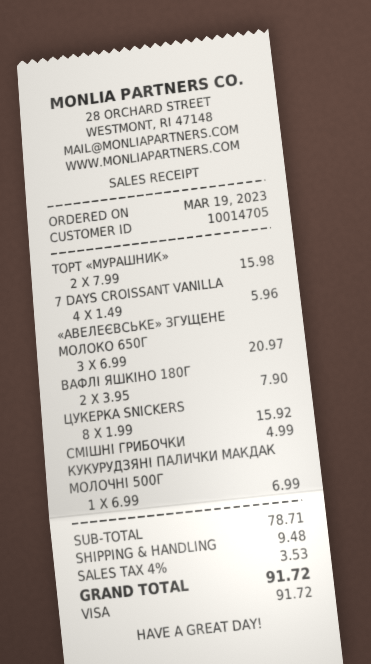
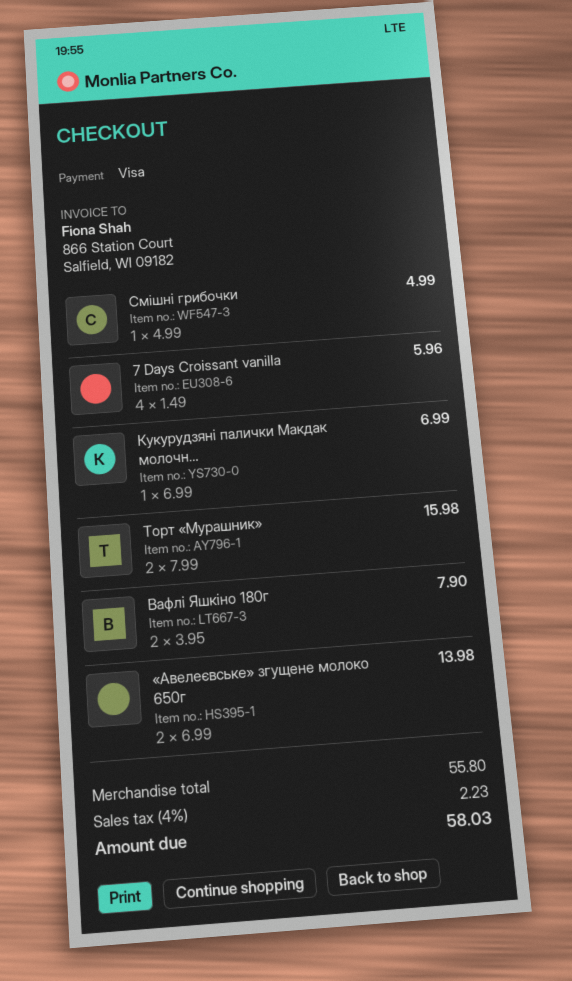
«АВЕЛЕЄВСЬКЕ» ЗГУЩЕНЕ МОЛОКО 650Г: 3 x 6.99 = 20.97 -> 2 x 6.99 = 13.98
ЦУКЕРКА SNICKERS: 8 x 1.99 = 15.92 -> none
subtotal: 78.71 -> 55.80
shipping: 9.48 -> none
tax: 4% = 3.53 -> 4% = 2.23
total: 91.72 -> 58.03

